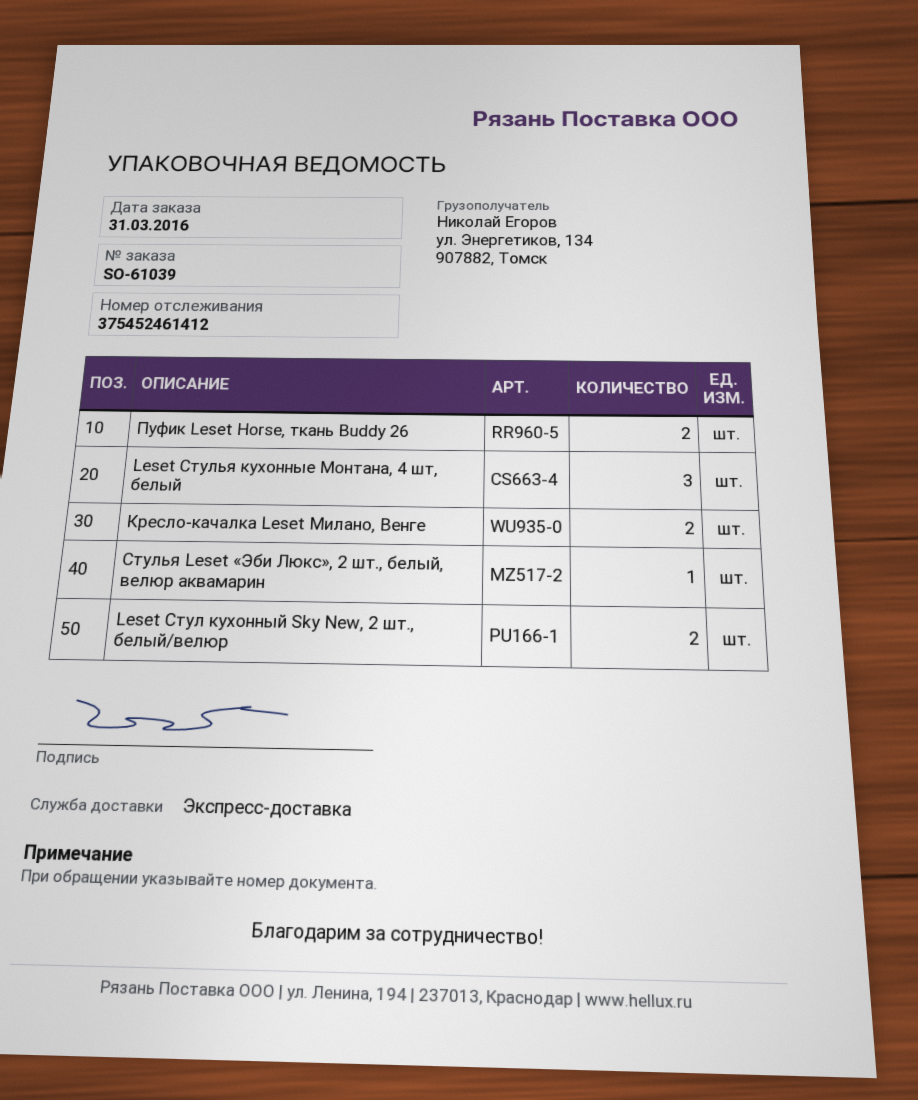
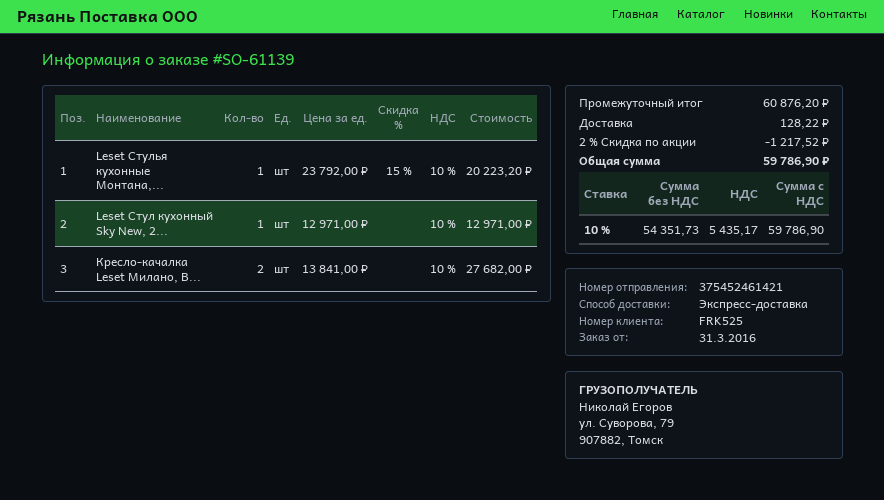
order number: SO-61039 -> SO-61139
tracking number: 375452461412 -> 375452461421
ship to: ул. Энергетиков, 134, 907882, Томск -> ул. Суворова, 79, 907882, Томск
Пуфик Leset Horse, ткань Buddy 26: 2 -> none
Leset Стулья кухонные Монтана, 4 шт, белый: 3 -> 1
Стулья Leset «Эби Люкс», 2 шт., белый, велюр аквамарин: 1 -> none
Leset Стул кухонный Sky New, 2 шт., белый/велюр: 2 -> 1

